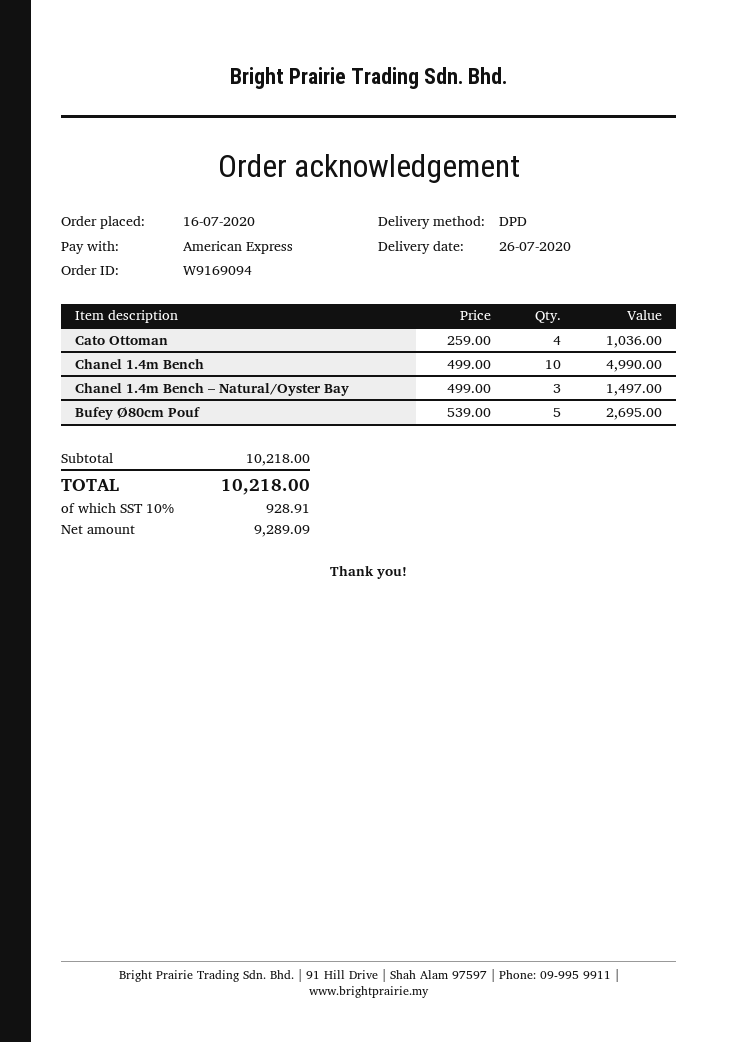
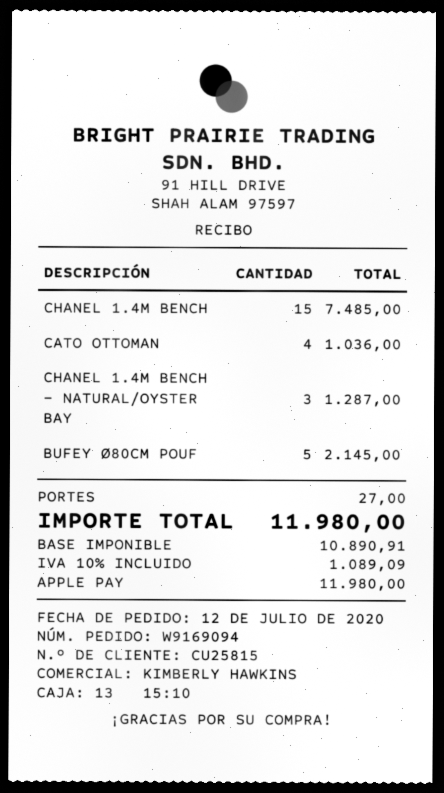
order date: 2020-07-16 -> 2020-07-12
payment method: American Express -> Apple Pay
Chanel 1.4m Bench: 10 for 4990.00 -> 15 for 7485.00
Chanel 1.4m Bench – Natural/Oyster Bay: 3 for 1497.00 -> 3 for 1287.00
Bufey Ø80cm Pouf: 5 for 2695.00 -> 5 for 2145.00
shipping: none -> 27.00
net: 9289.09 -> 10890.91
tax: 10% = 928.91 -> 10% = 1089.09
total: 10218.00 -> 11980.00

